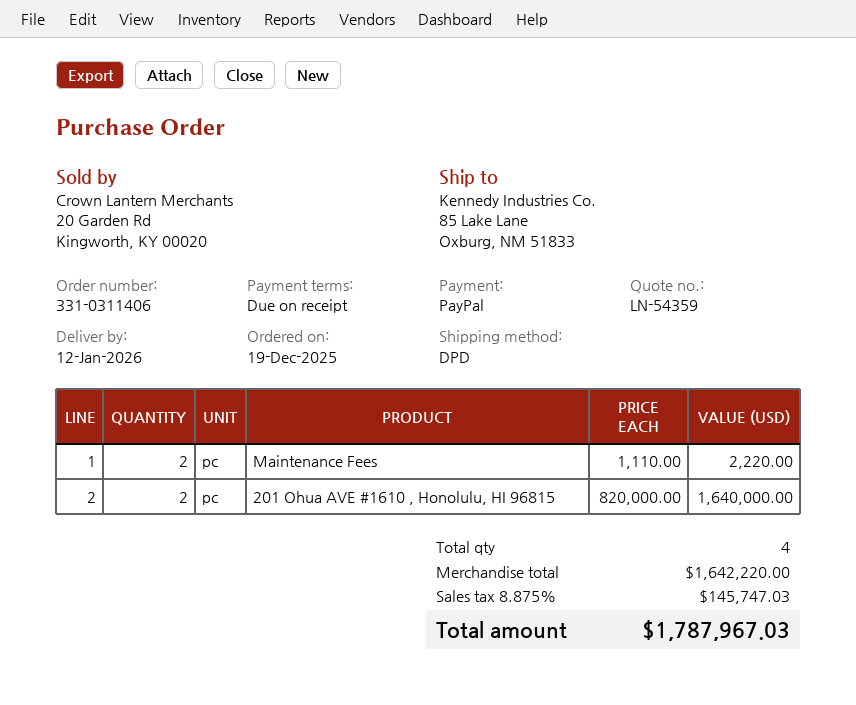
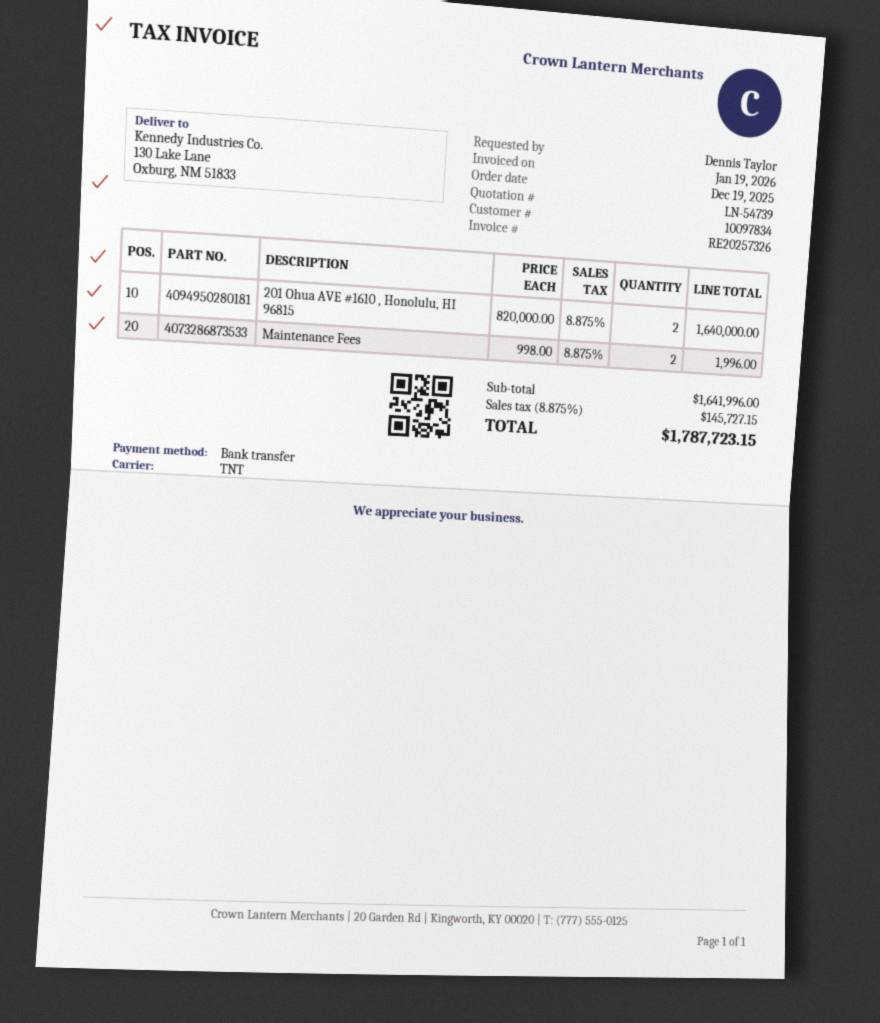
quote number: LN-54359 -> LN-54739
payment method: PayPal -> bank transfer
shipping method: DPD -> TNT
ship to: 85 Lake Lane, Oxburg, NM 51833 -> 130 Lake Lane, Oxburg, NM 51833
Maintenance Fees: 2 x 1110.00 = 2220.00 -> 2 x 998.00 = 1996.00
subtotal: 1642220.00 -> 1641996.00
tax: 8.875% = 145747.03 -> 8.875% = 145727.15
total: 1787967.03 -> 1787723.15

